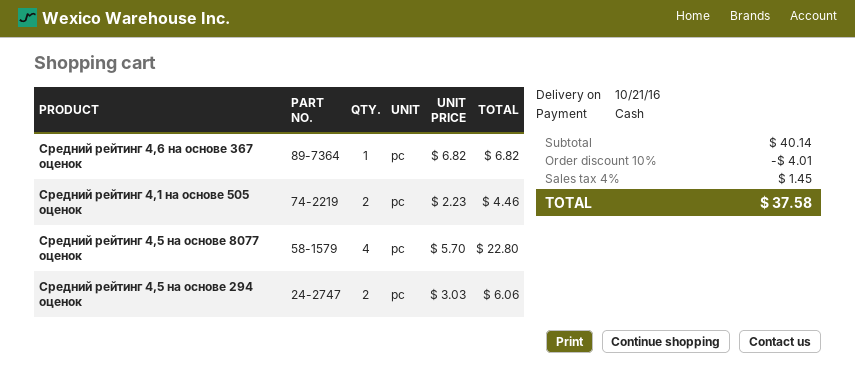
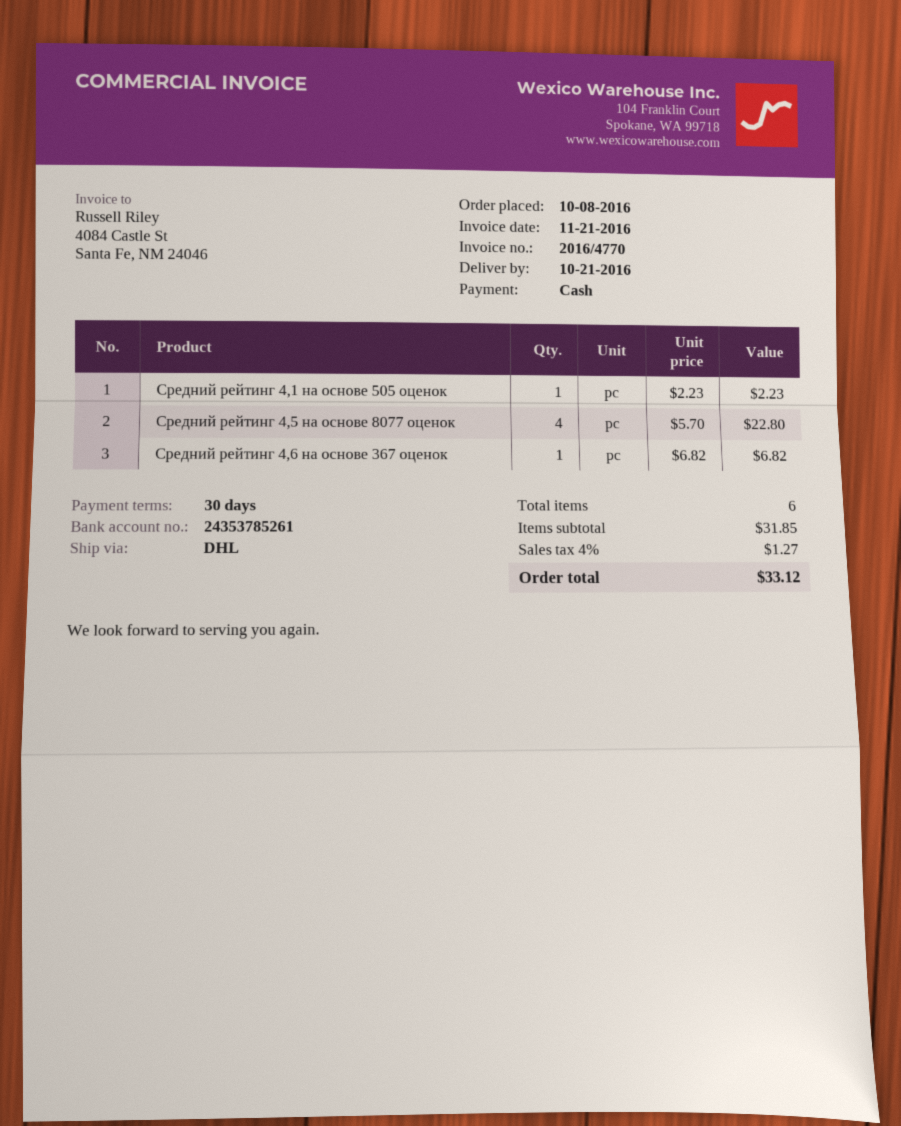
Средний рейтинг 4,1 на основе 505 оценок: 2 x 2.23 = 4.46 -> 1 x 2.23 = 2.23
Средний рейтинг 4,5 на основе 294 оценок: 2 x 3.03 = 6.06 -> none
subtotal: 40.14 -> 31.85
discount: 10% = 4.01 -> none
tax: 4% = 1.45 -> 4% = 1.27
total: 37.58 -> 33.12

